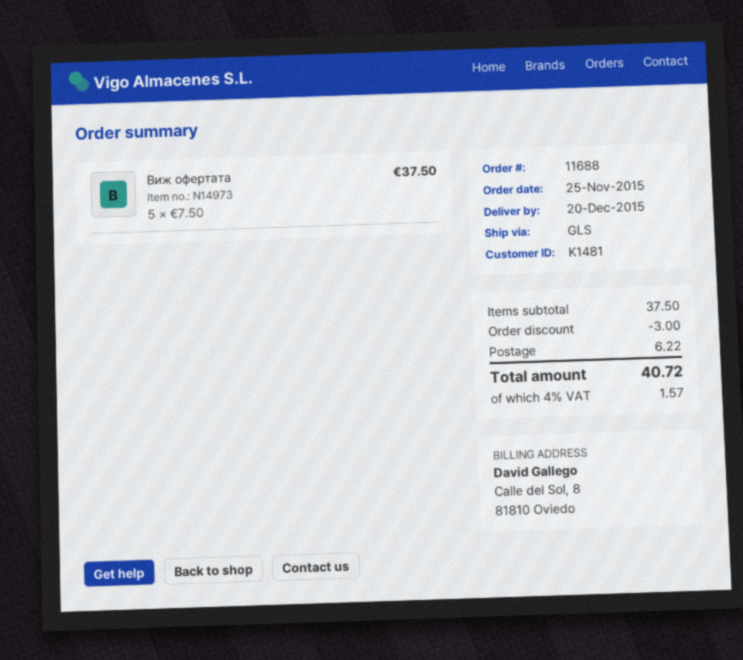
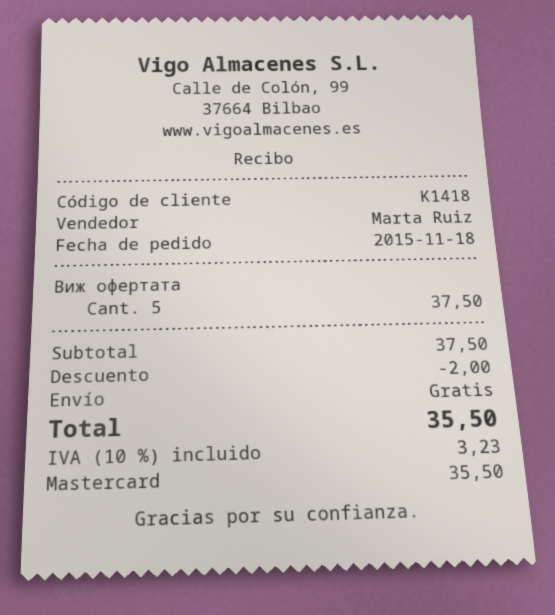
order date: 2015-11-25 -> 2015-11-18
customer number: K1481 -> K1418
discount: 3.00 -> 2.00
shipping: 6.22 -> 0.00
tax: 4% = 1.57 -> 10% = 3.23
total: 40.72 -> 35.50

